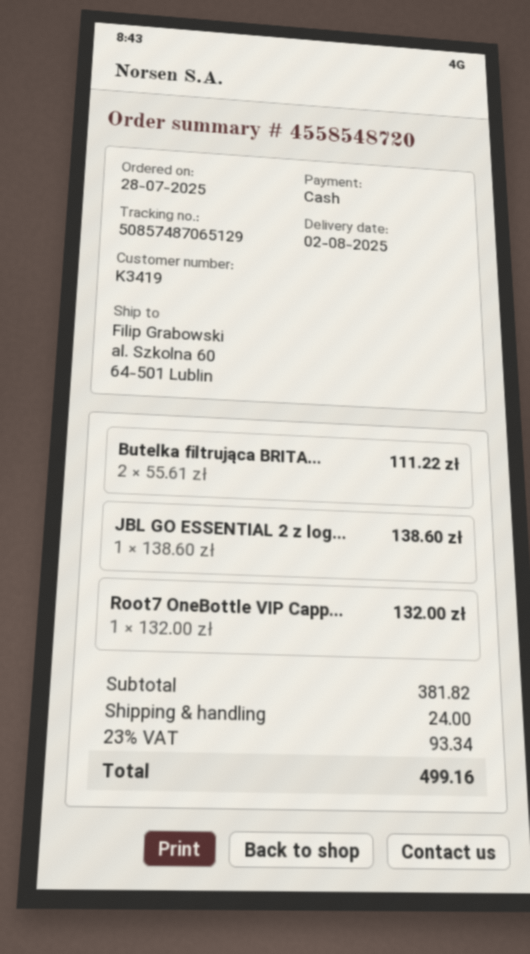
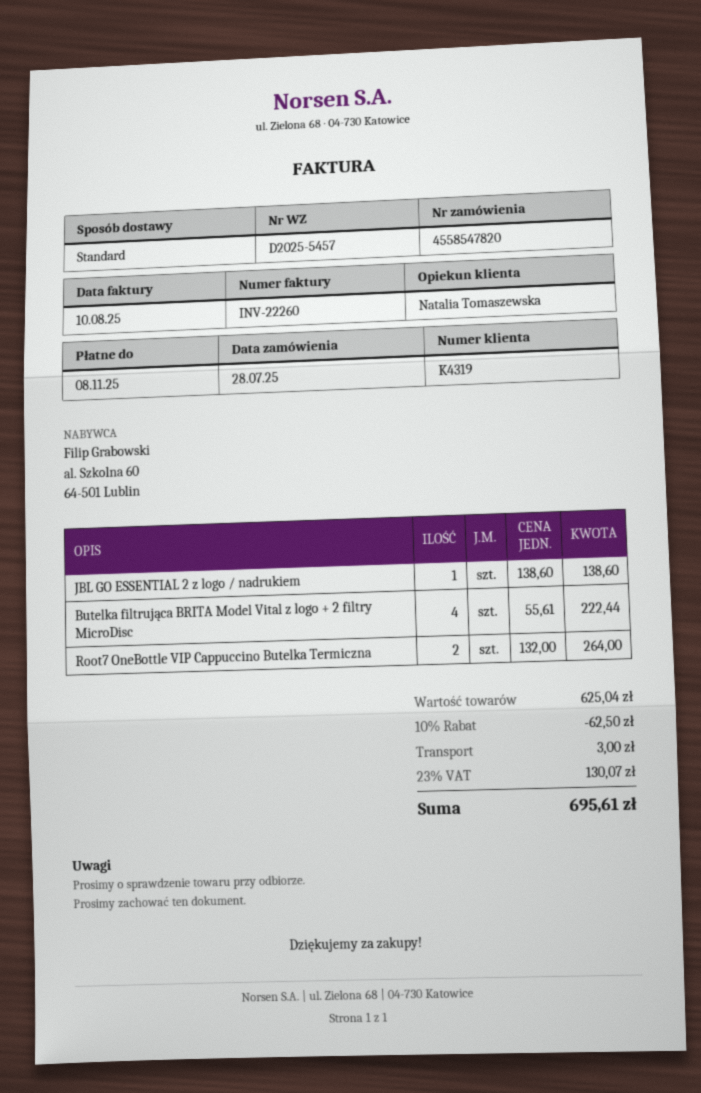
order number: 4558548720 -> 4558547820
customer number: K3419 -> K4319
Butelka filtrująca BRITA...: 2 x 55.61 = 111.22 -> 4 x 55.61 = 222.44
Root7 OneBottle VIP Capp...: 1 x 132.00 = 132.00 -> 2 x 132.00 = 264.00
subtotal: 381.82 -> 625.04
discount: none -> 10% = 62.50
shipping: 24.00 -> 3.00
tax: 23% = 93.34 -> 23% = 130.07
total: 499.16 -> 695.61

